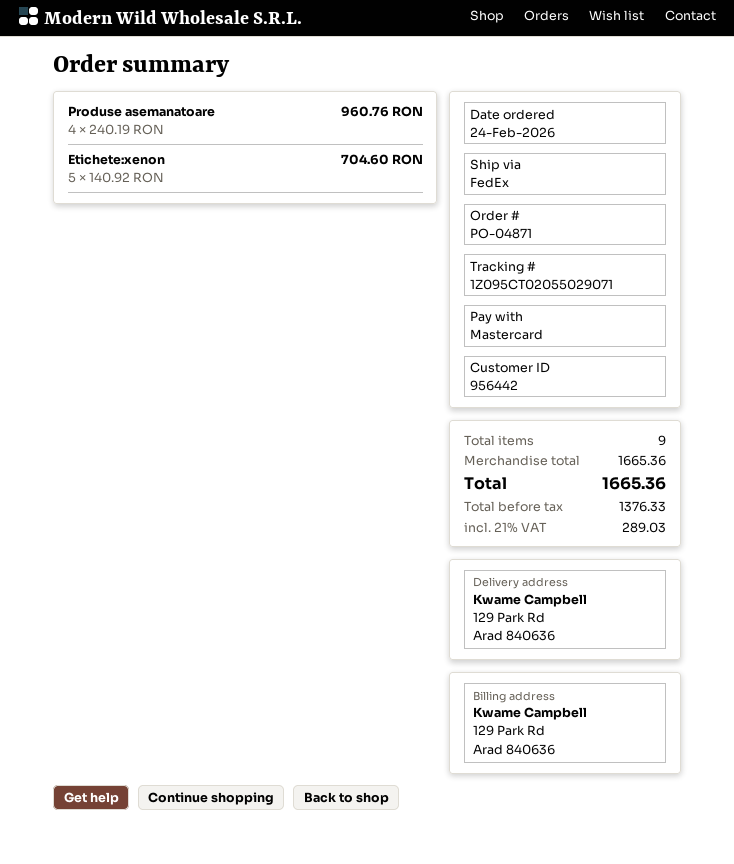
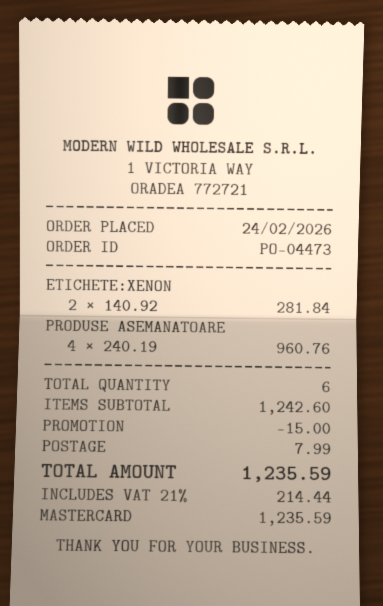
order number: PO-04871 -> PO-04473
Etichete:xenon: 5 x 140.92 = 704.60 -> 2 x 140.92 = 281.84
total quantity: 9 -> 6
subtotal: 1665.36 -> 1242.60
discount: none -> 15.00
shipping: none -> 7.99
tax: 21% = 289.03 -> 21% = 214.44
total: 1665.36 -> 1235.59

